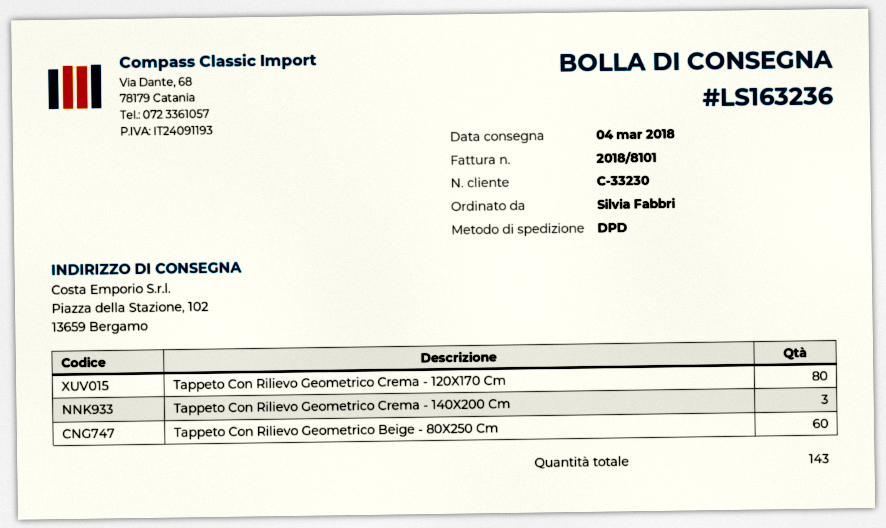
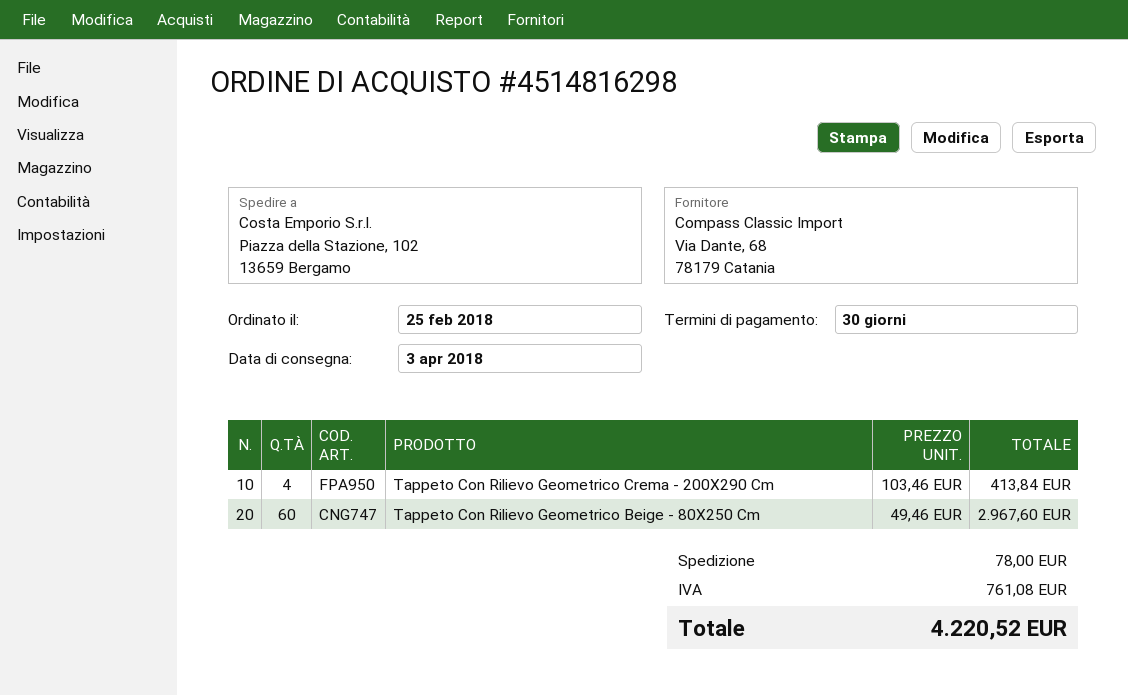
delivery date: 2018-03-04 -> 2018-04-03
Tappeto Con Rilievo Geometrico Crema - 120X170 Cm: 80 -> none
Tappeto Con Rilievo Geometrico Crema - 140X200 Cm: 3 -> none
Tappeto Con Rilievo Geometrico Crema - 200X290 Cm: none -> 4

